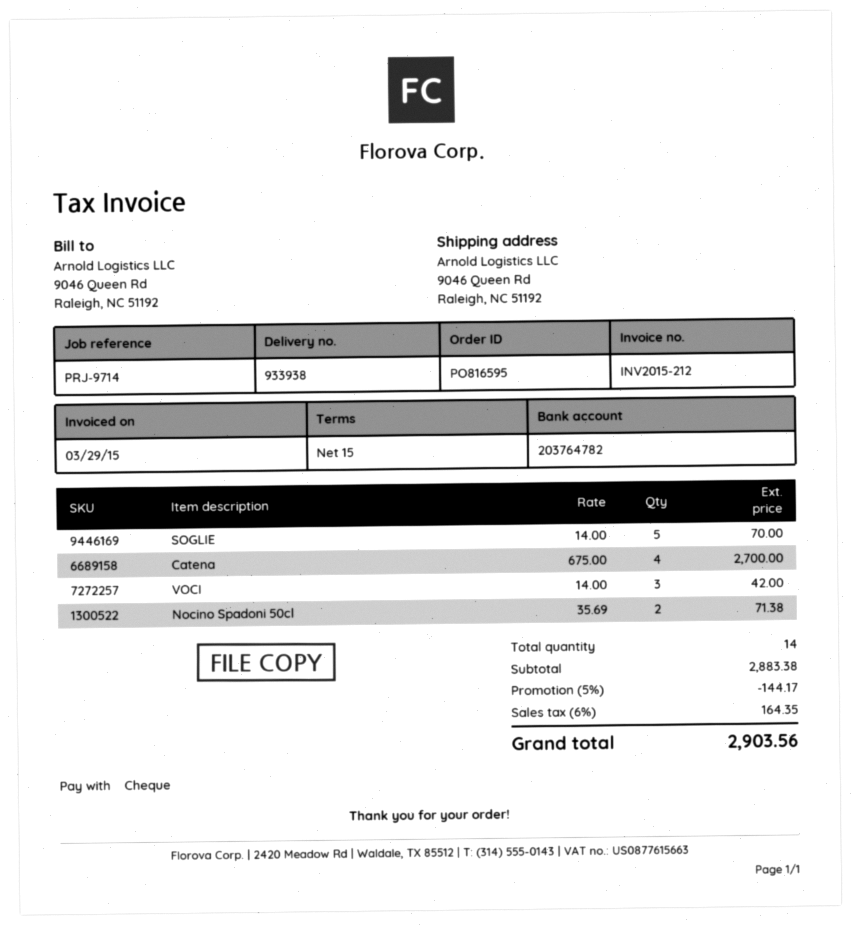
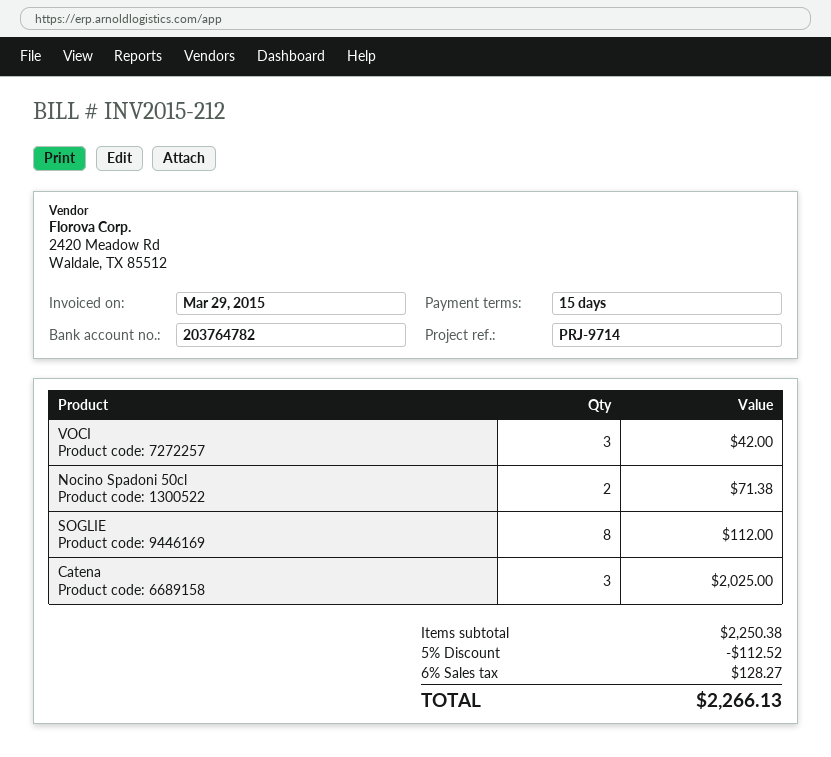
SOGLIE: 5 for 70.00 -> 8 for 112.00
Catena: 4 for 2700.00 -> 3 for 2025.00
subtotal: 2883.38 -> 2250.38
discount: 5% = 144.17 -> 5% = 112.52
tax: 6% = 164.35 -> 6% = 128.27
total: 2903.56 -> 2266.13

